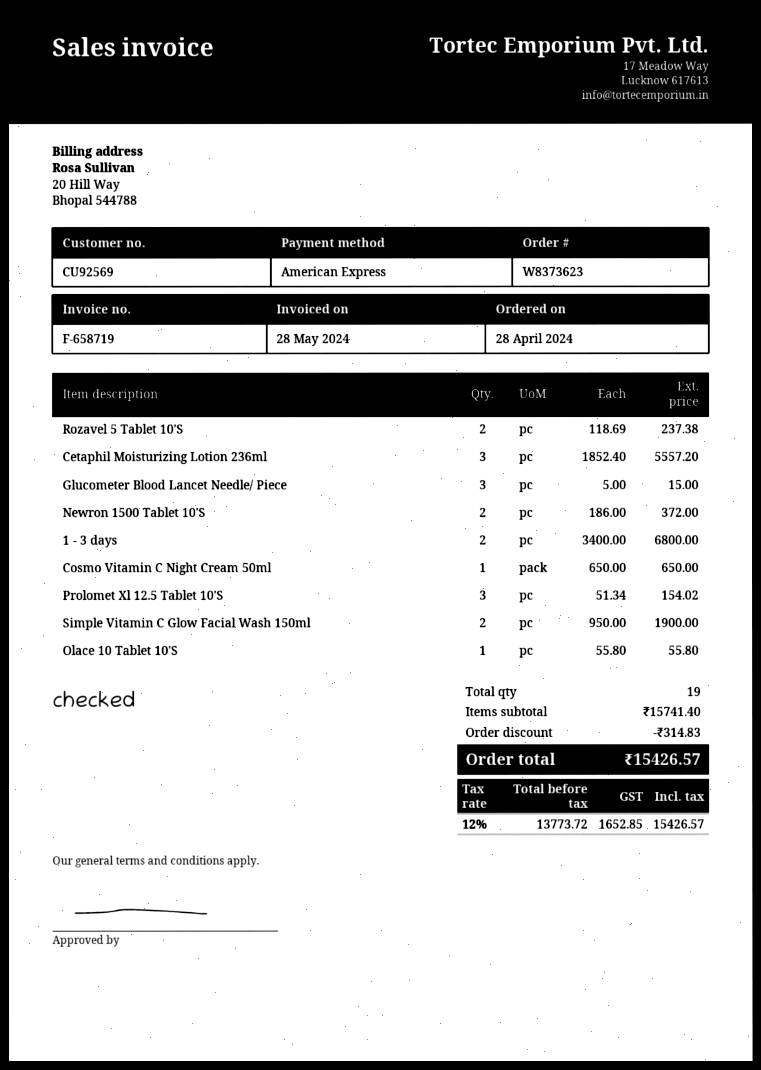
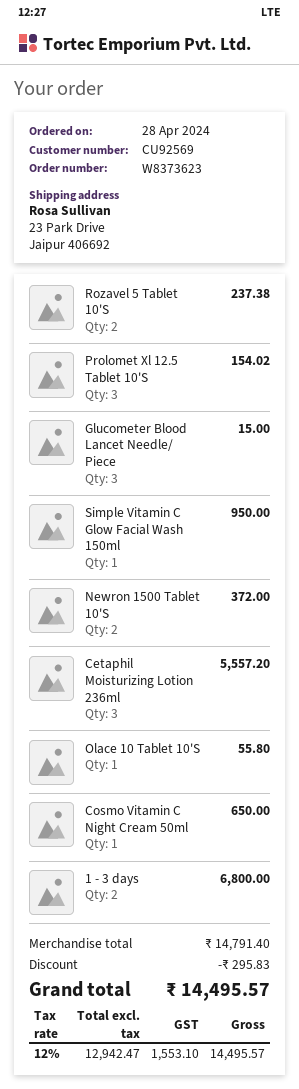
Simple Vitamin C Glow Facial Wash 150ml: 2 for 1900.00 -> 1 for 950.00
subtotal: 15741.40 -> 14791.40
discount: 314.83 -> 295.83
net: 13773.72 -> 12942.47
tax: 12% = 1652.85 -> 12% = 1553.10
total: 15426.57 -> 14495.57

